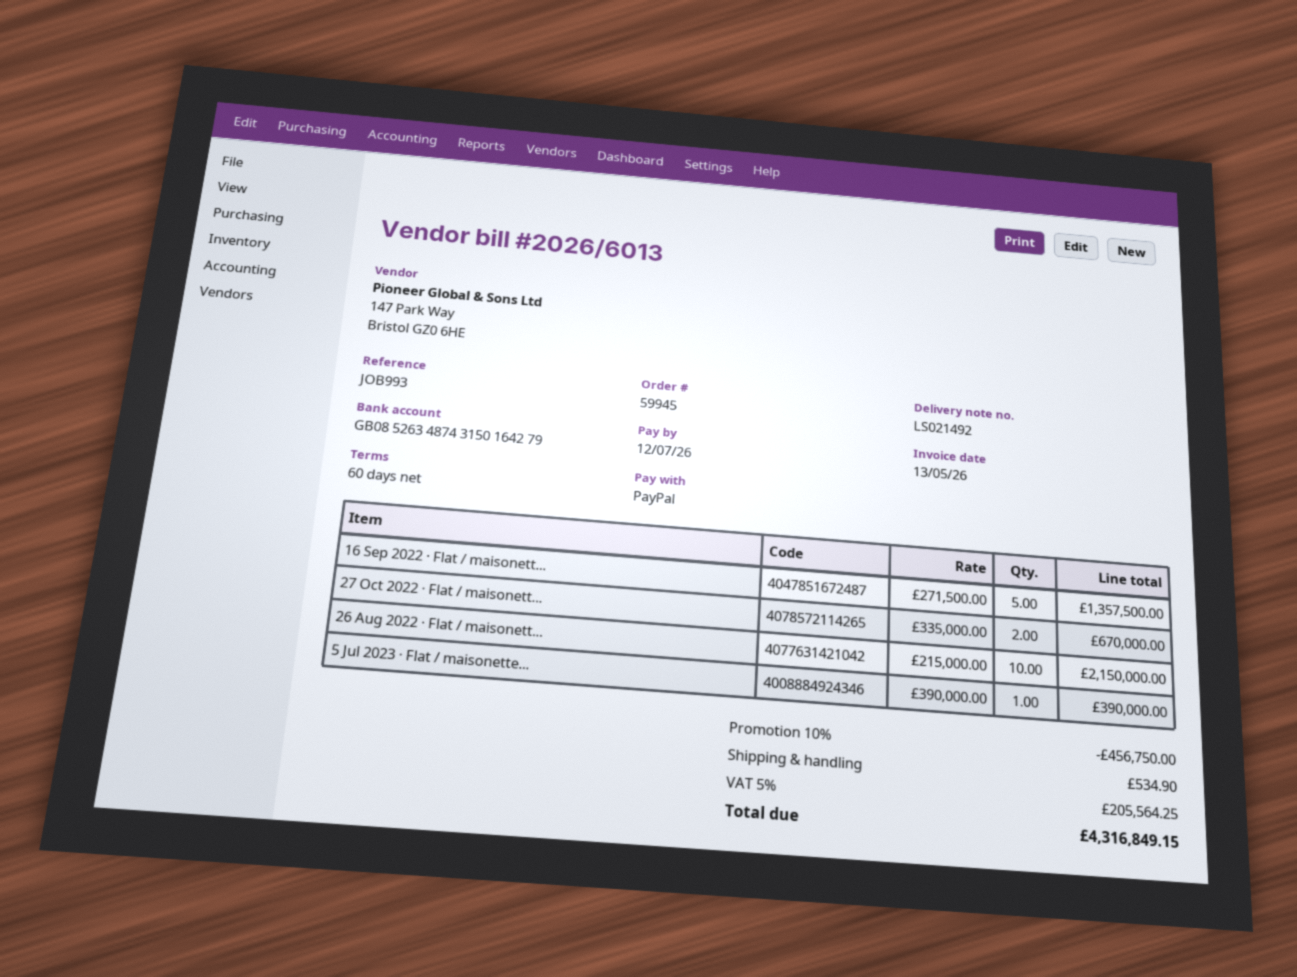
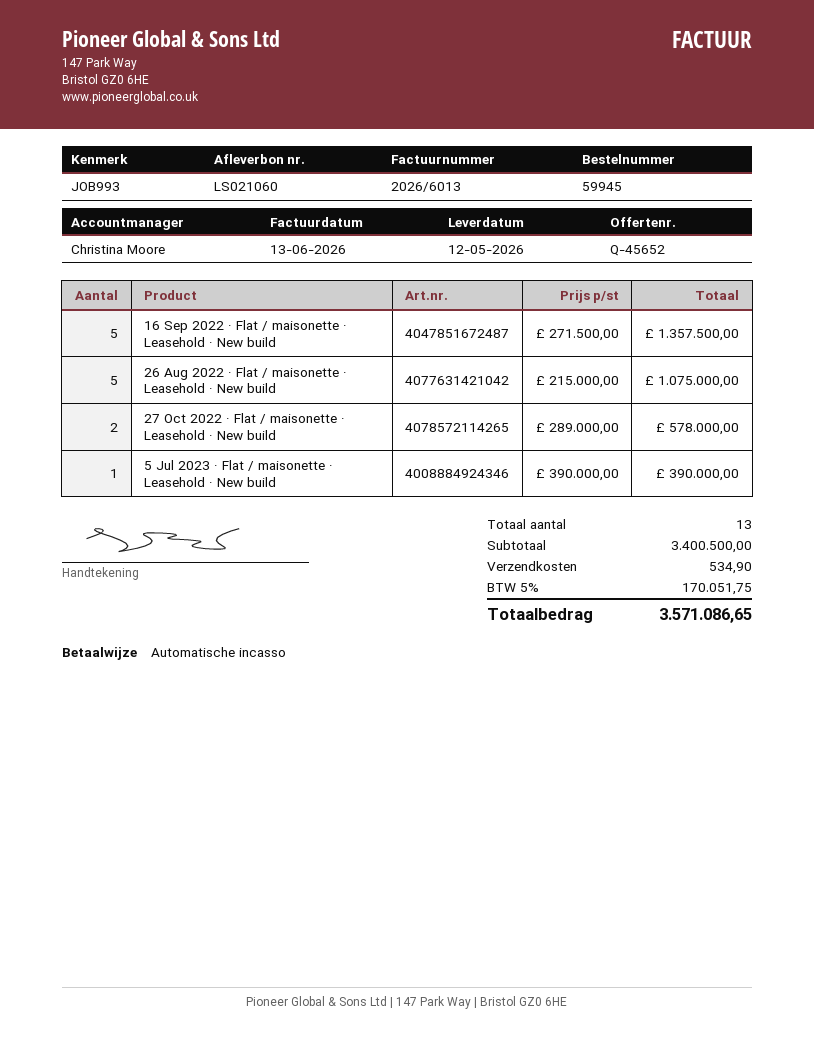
delivery note number: LS021492 -> LS021060
invoice date: 2026-05-13 -> 2026-06-13
payment method: PayPal -> direct debit
27 Oct 2022 · Flat / maisonett...: 2 x 335000.00 = 670000.00 -> 2 x 289000.00 = 578000.00
26 Aug 2022 · Flat / maisonett...: 10 x 215000.00 = 2150000.00 -> 5 x 215000.00 = 1075000.00
discount: 10% = 456750.00 -> none
tax: 5% = 205564.25 -> 5% = 170051.75
total: 4316849.15 -> 3571086.65

